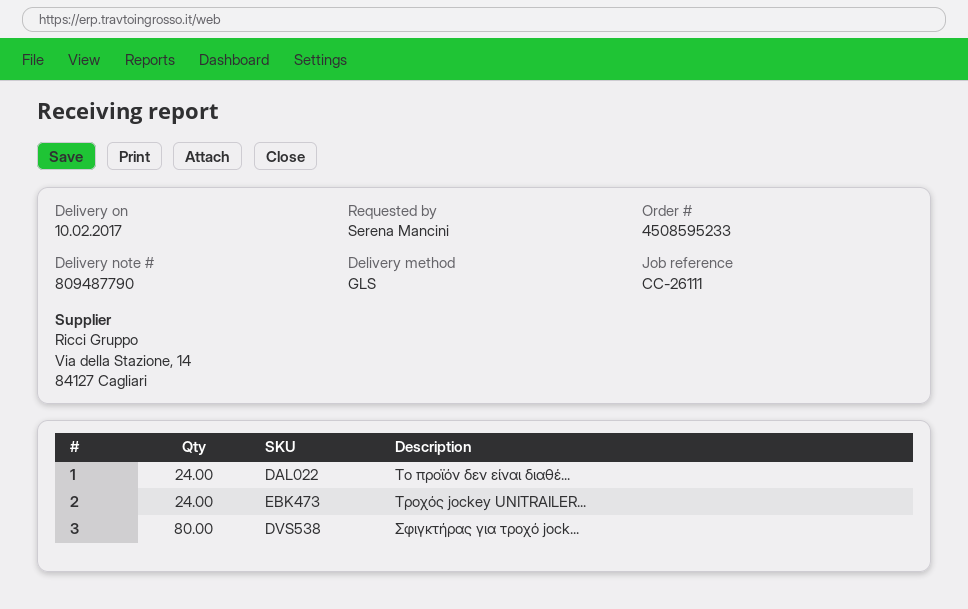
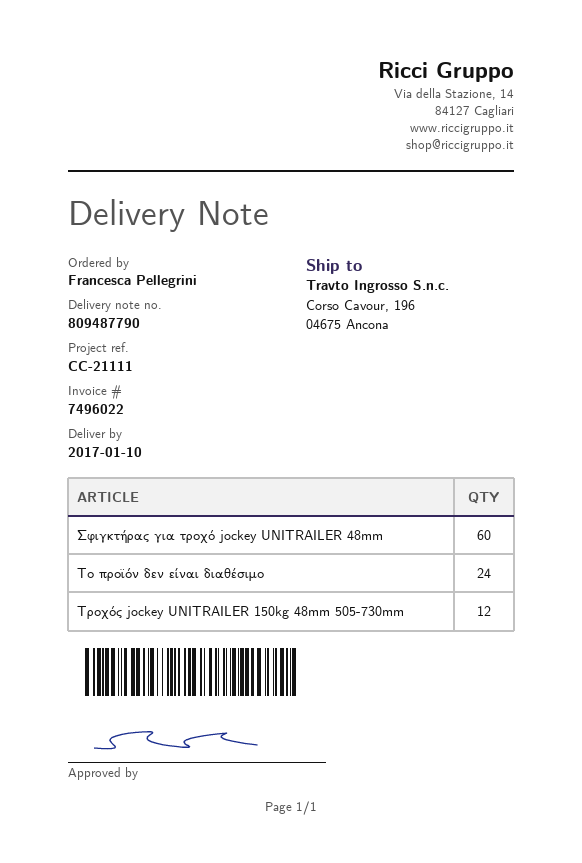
delivery date: 2017-02-10 -> 2017-01-10
reference: CC-26111 -> CC-21111
ordered by: Serena Mancini -> Francesca Pellegrini
Τροχός jockey UNITRAILER...: 24 -> 12
Σφιγκτήρας για τροχό jock...: 80 -> 60

